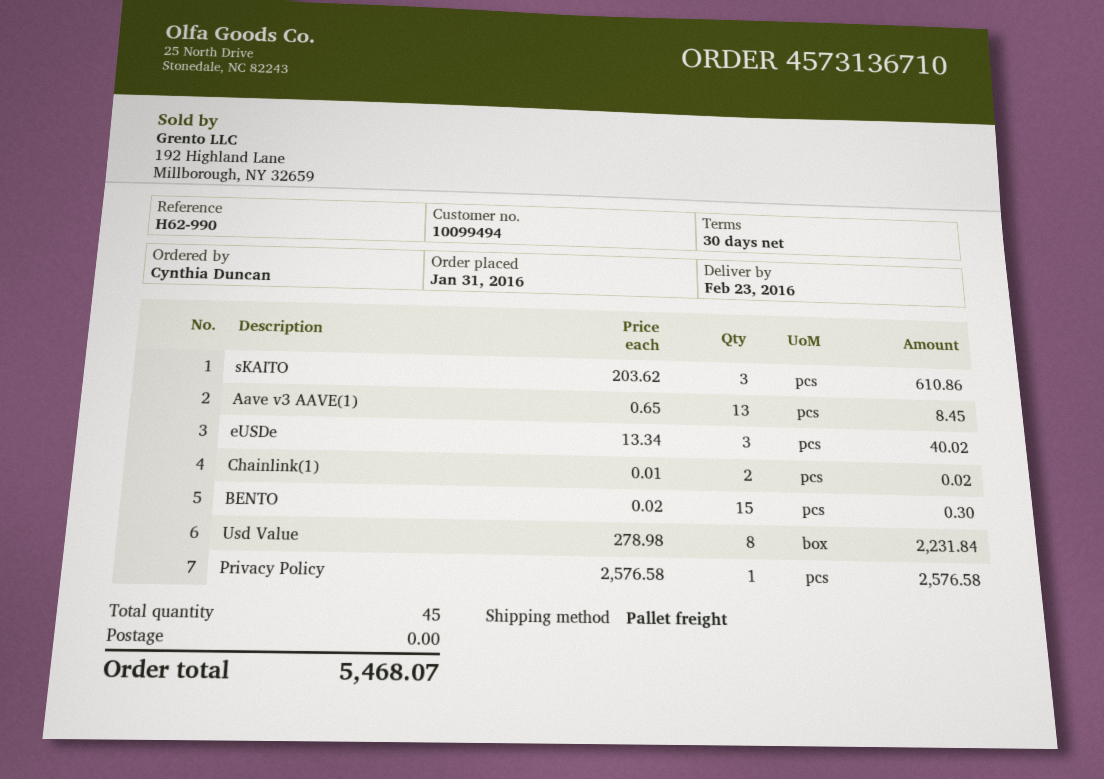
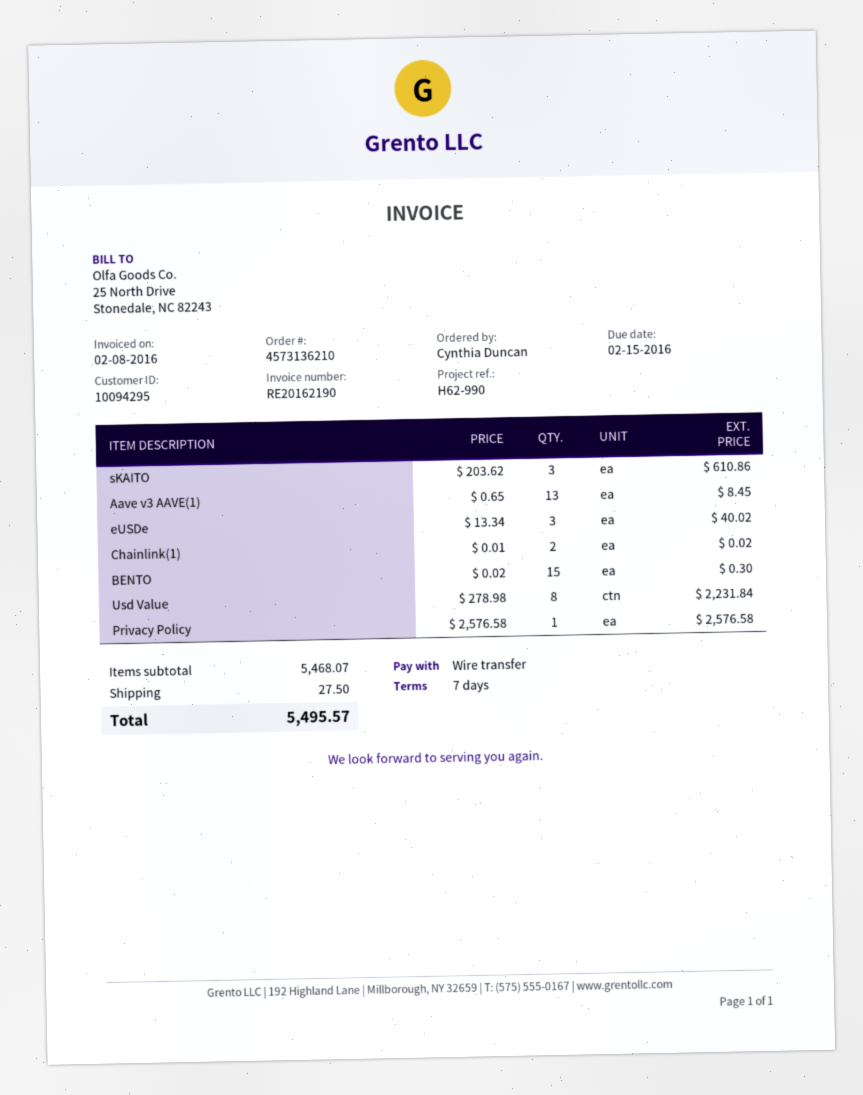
order number: 4573136710 -> 4573136210
payment terms: 30 days -> 7 days
customer number: 10099494 -> 10094295
shipping: 0.00 -> 27.50
total: 5468.07 -> 5495.57

